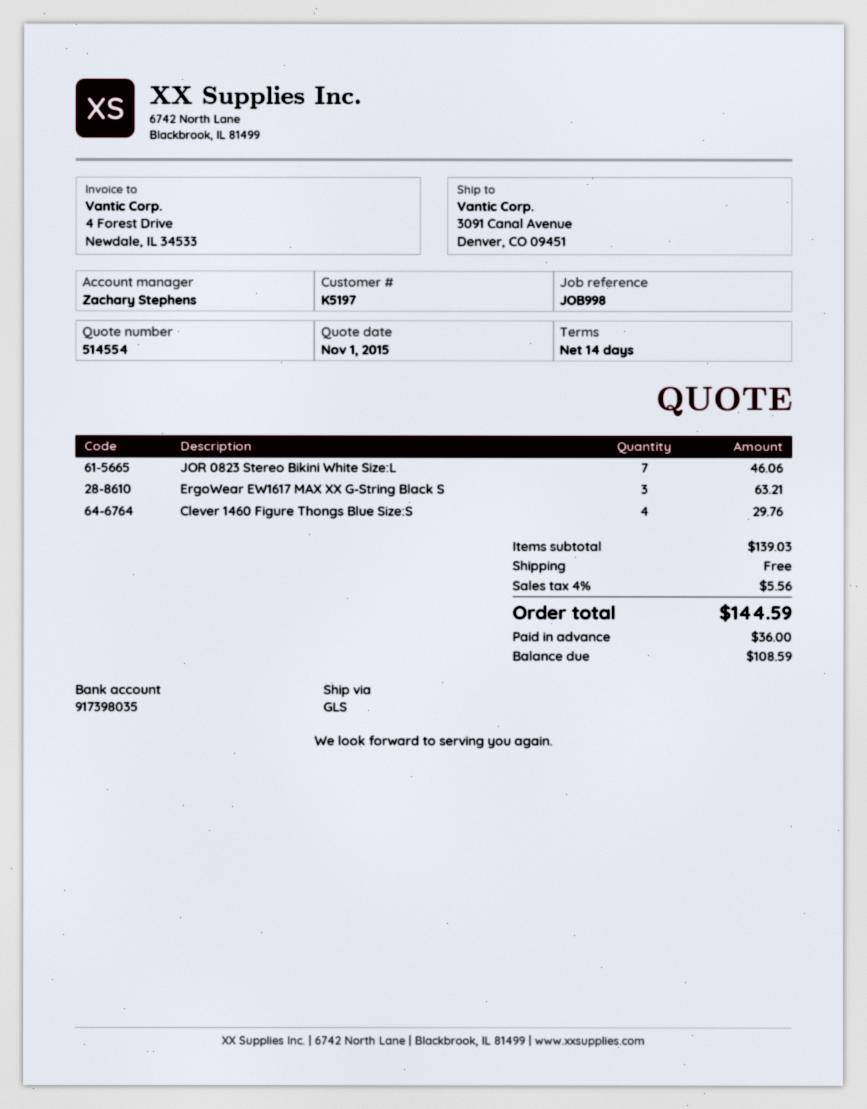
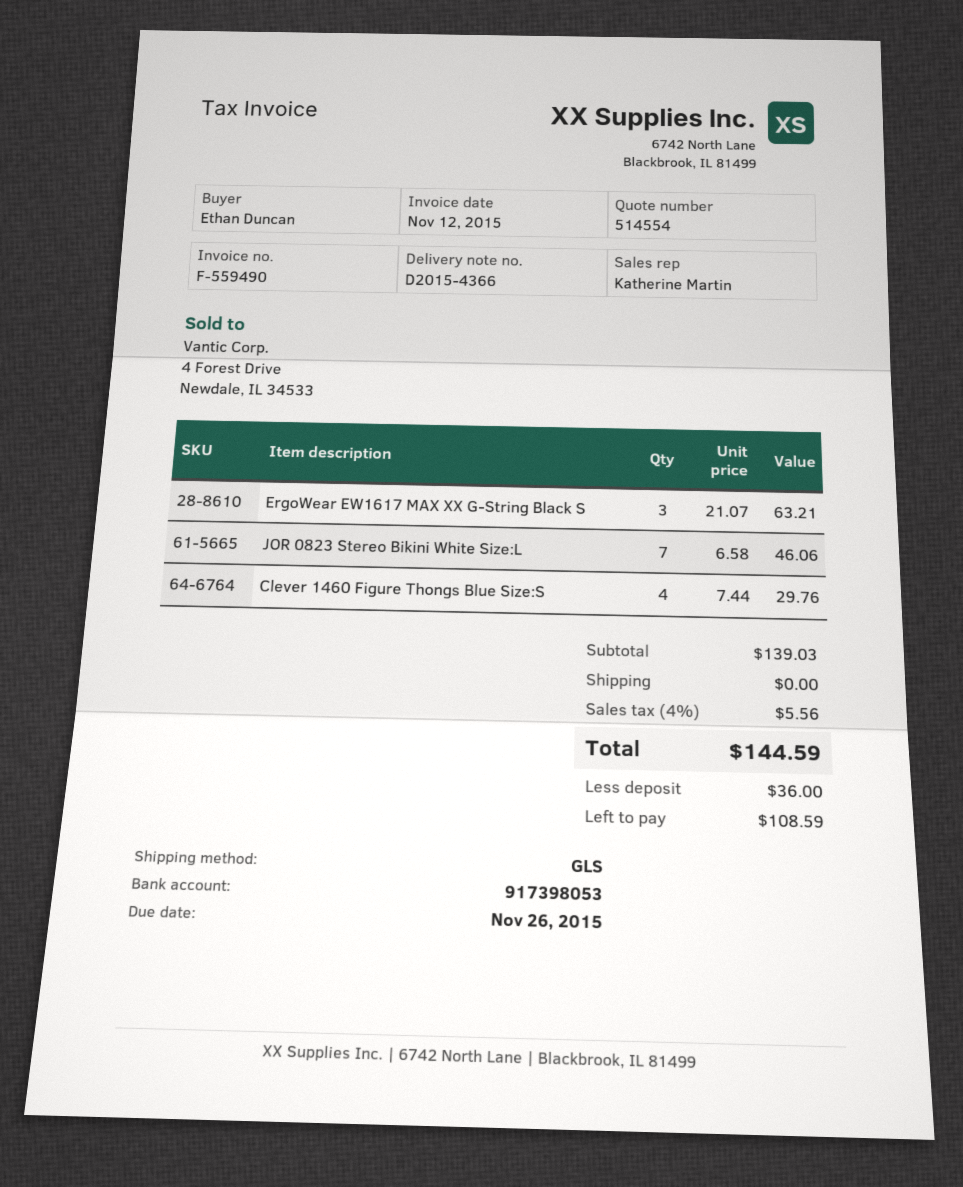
sales rep: Zachary Stephens -> Katherine Martin
bank account: 917398035 -> 917398053

